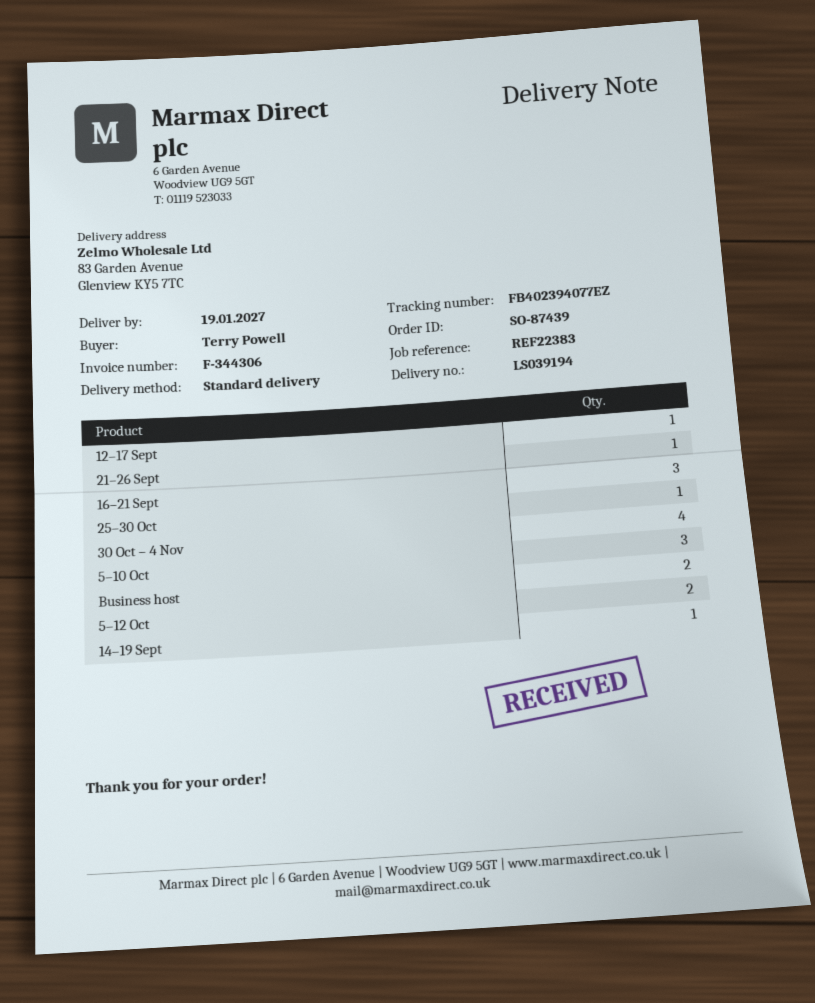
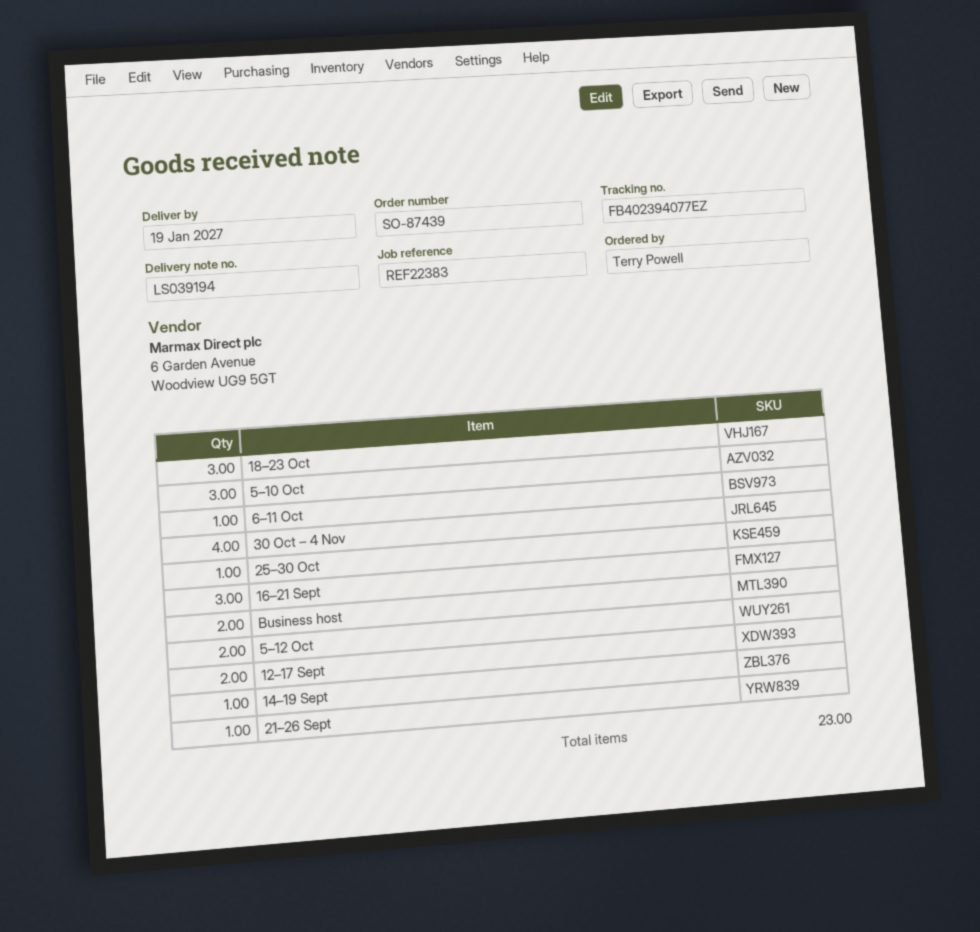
12–17 Sept: 1 -> 2
18–23 Oct: none -> 3
6–11 Oct: none -> 1

